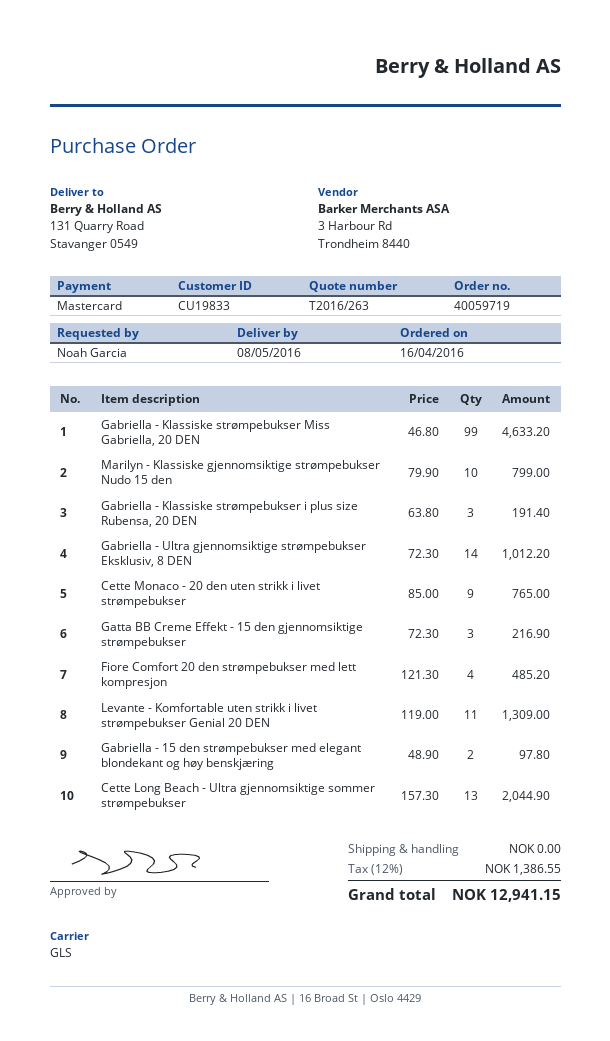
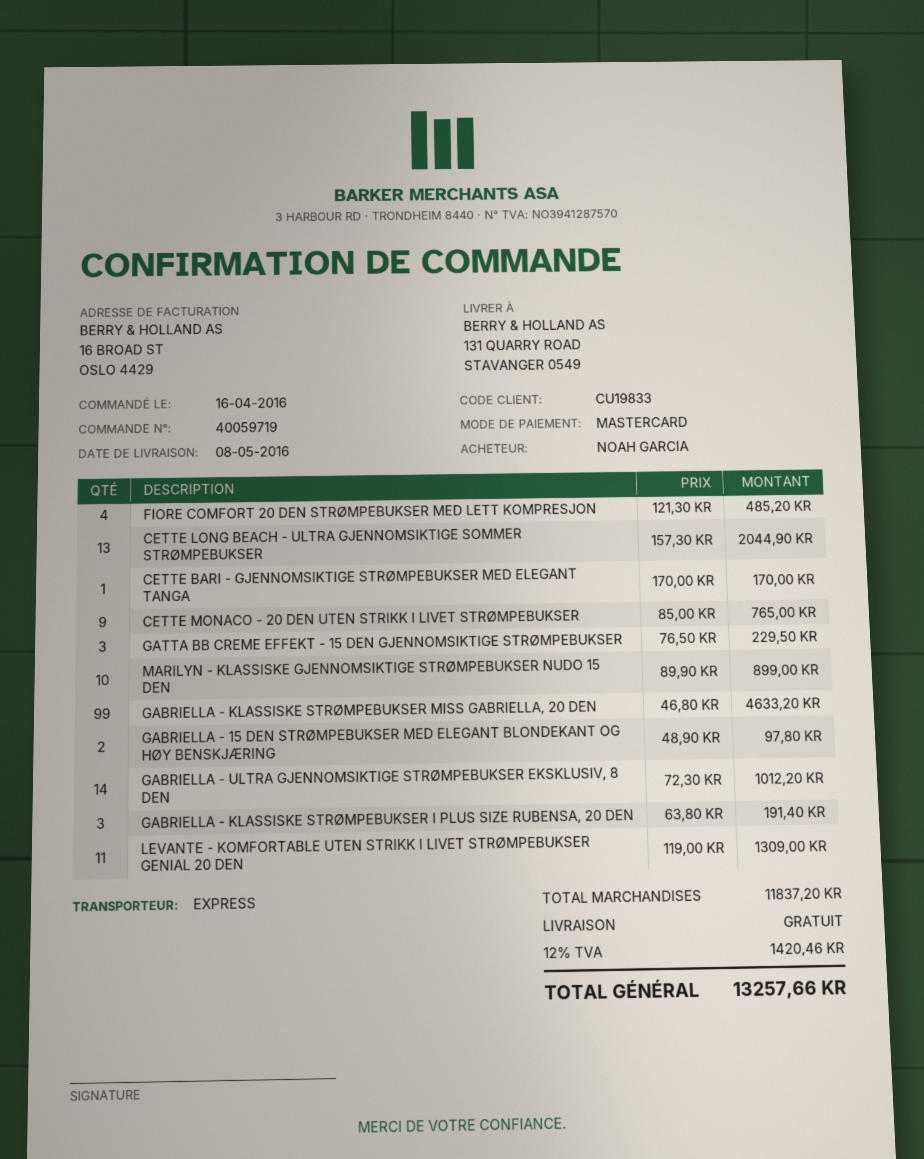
shipping method: GLS -> express
Marilyn - Klassiske gjennomsiktige strømpebukser Nudo 15 den: 10 x 79.90 = 799.00 -> 10 x 89.90 = 899.00
Gatta BB Creme Effekt - 15 den gjennomsiktige strømpebukser: 3 x 72.30 = 216.90 -> 3 x 76.50 = 229.50
CETTE BARI - GJENNOMSIKTIGE STRØMPEBUKSER MED ELEGANT TANGA: none -> 1 x 170.00 = 170.00
tax: 12% = 1386.55 -> 12% = 1420.46
total: 12941.15 -> 13257.66

